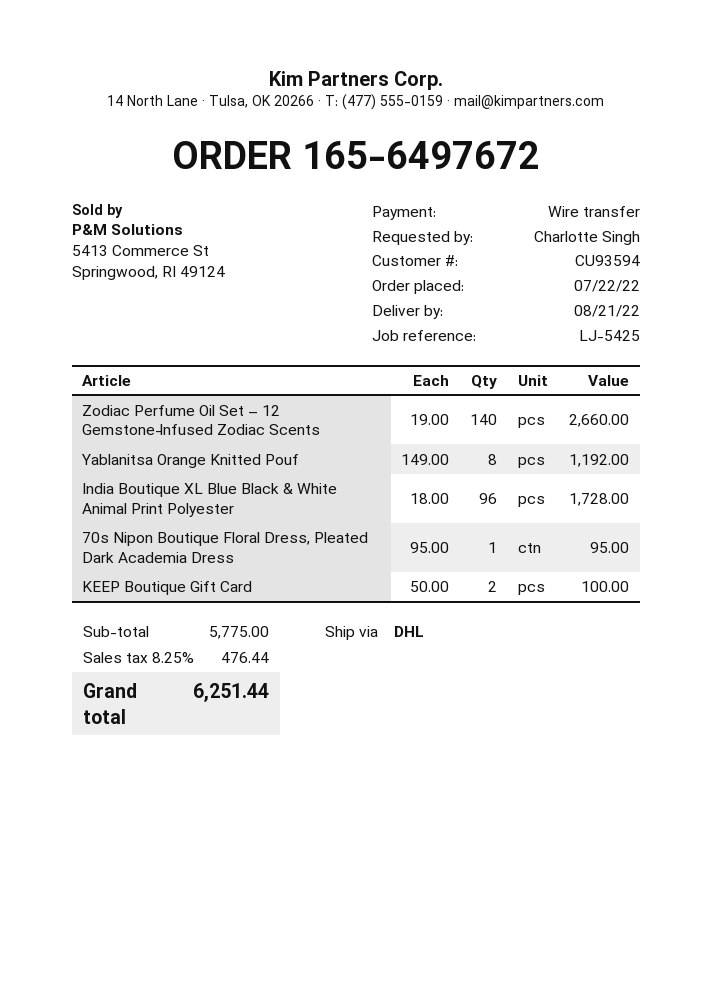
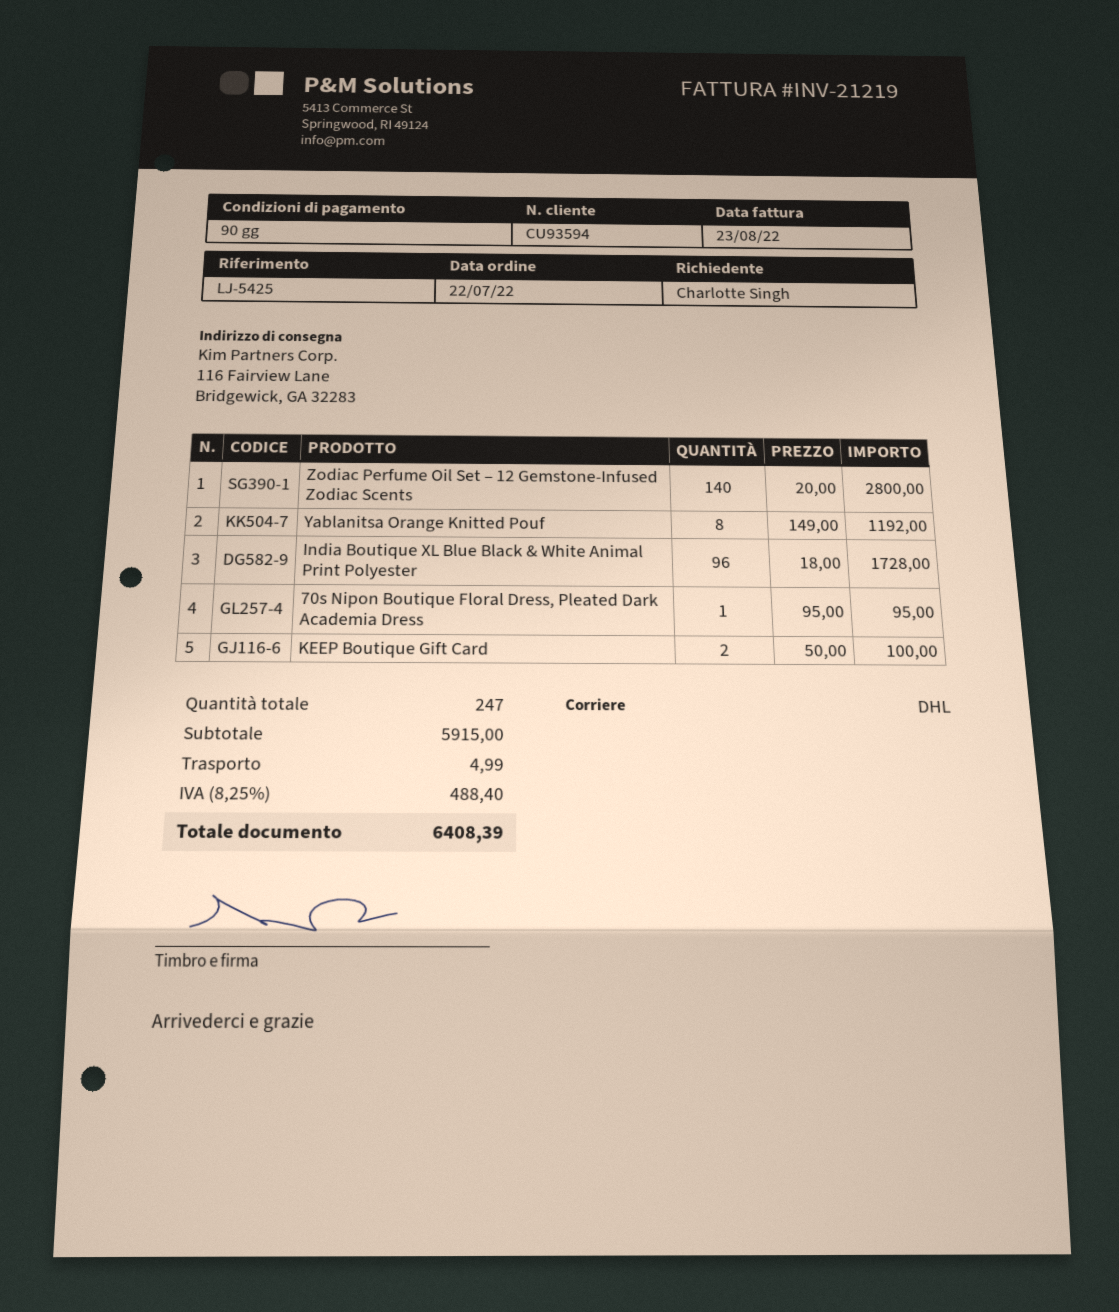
Zodiac Perfume Oil Set – 12 Gemstone‑Infused Zodiac Scents: 140 x 19.00 = 2660.00 -> 140 x 20.00 = 2800.00
subtotal: 5775.00 -> 5915.00
shipping: none -> 4.99
tax: 8.25% = 476.44 -> 8.25% = 488.40
total: 6251.44 -> 6408.39

